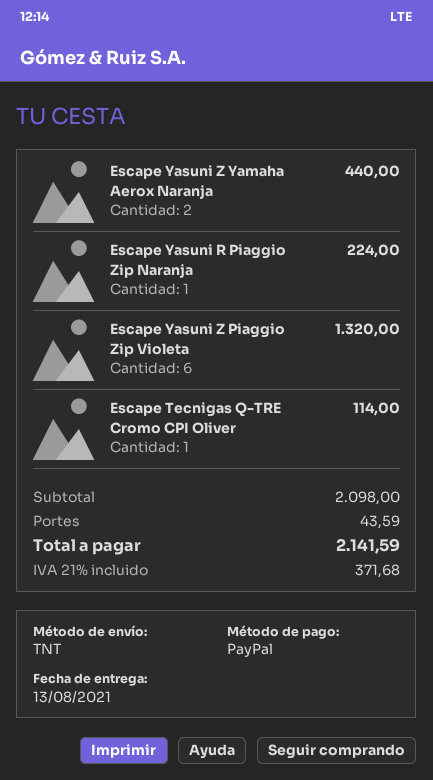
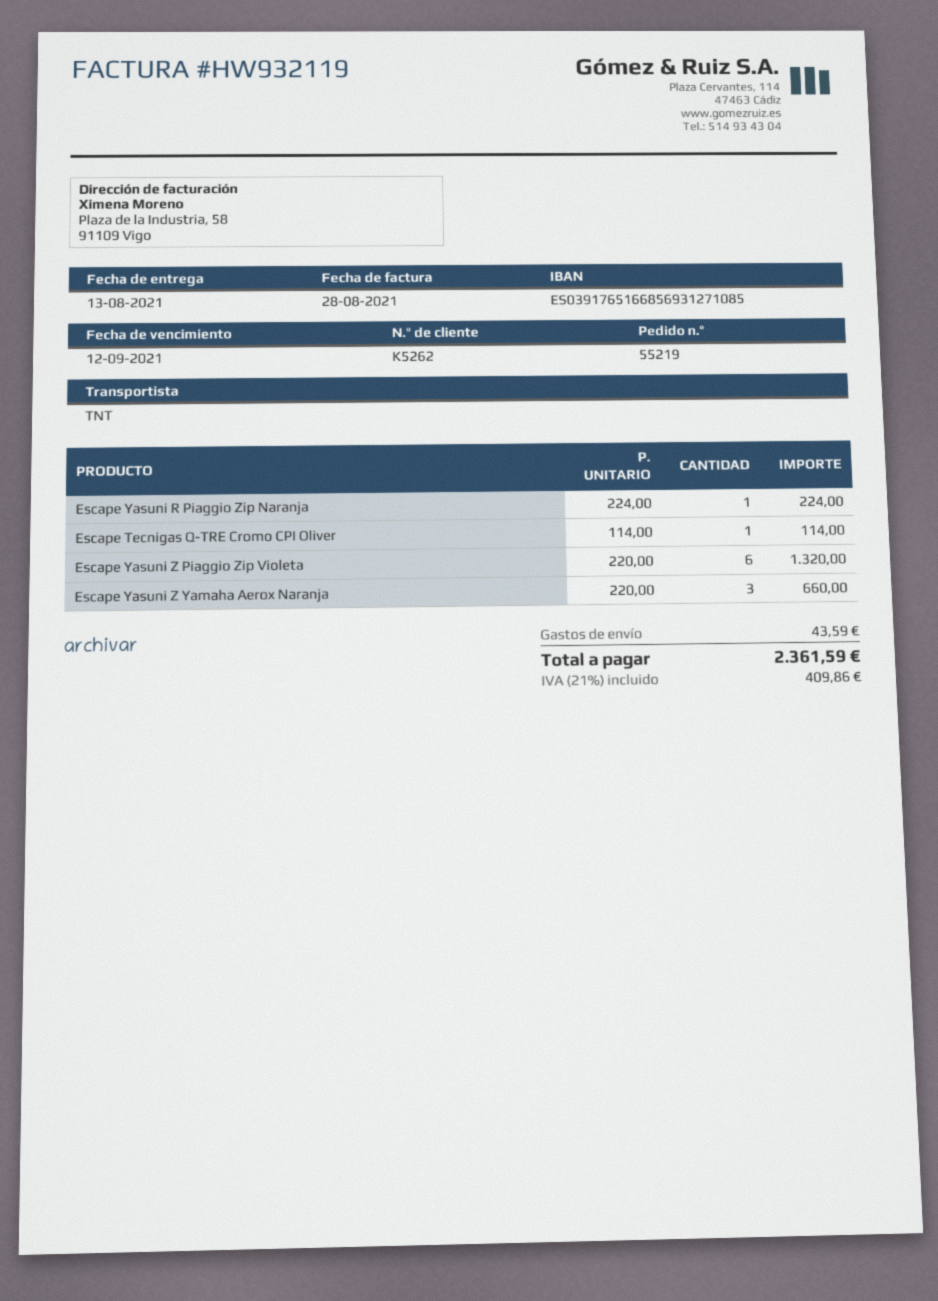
Escape Yasuni Z Yamaha Aerox Naranja: 2 for 440.00 -> 3 for 660.00
tax: 21% = 371.68 -> 21% = 409.86
total: 2141.59 -> 2361.59

